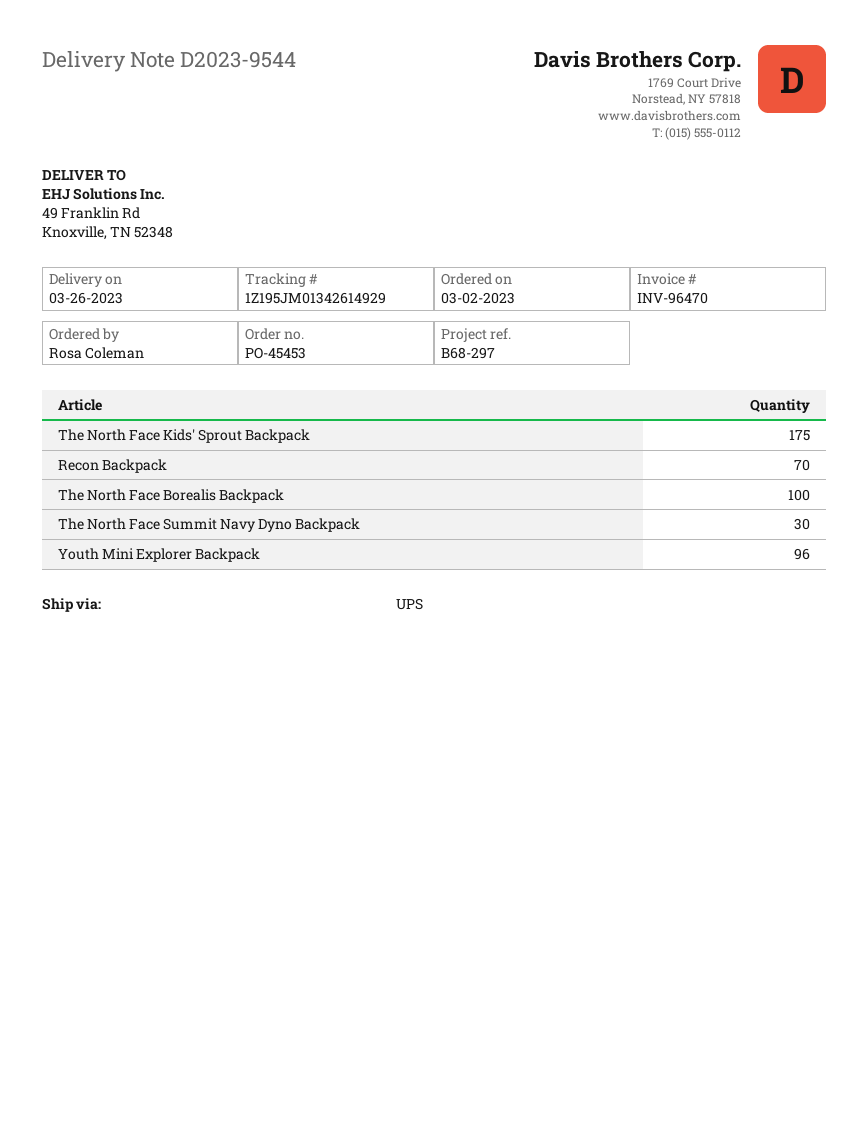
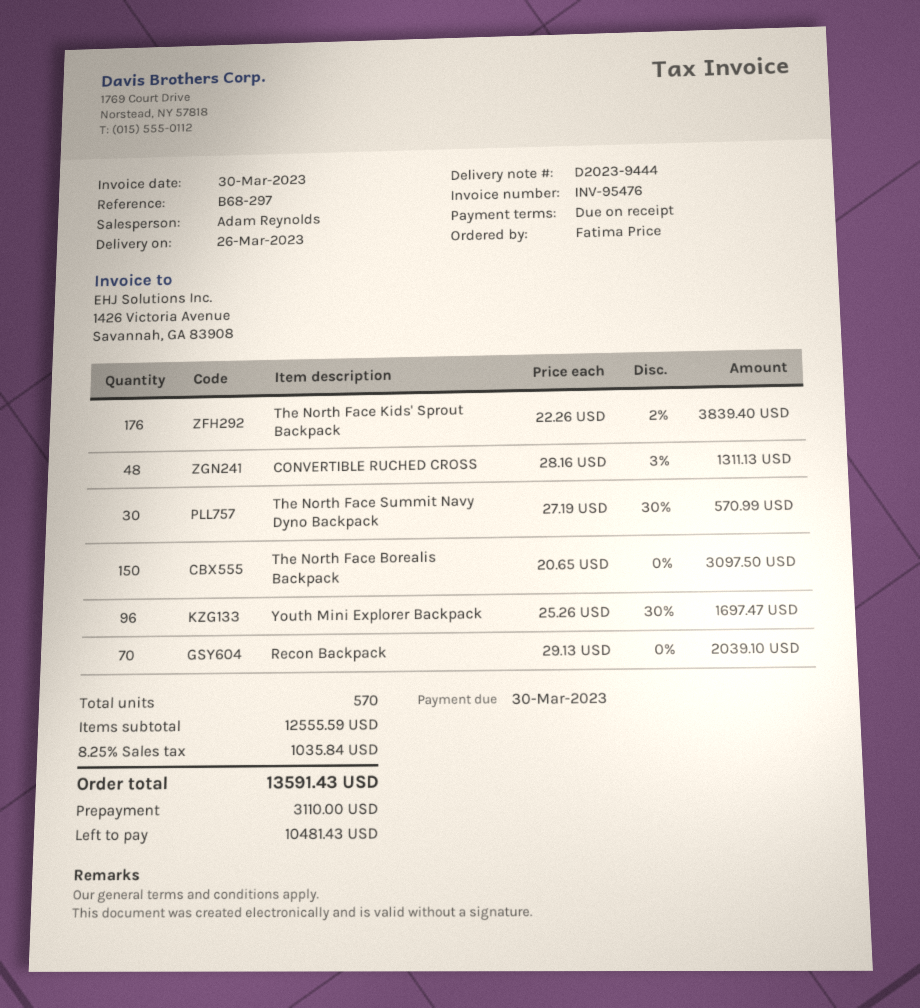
delivery note number: D2023-9544 -> D2023-9444
invoice number: INV-96470 -> INV-95476
ordered by: Rosa Coleman -> Fatima Price
The North Face Kids' Sprout Backpack: 175 -> 176
The North Face Borealis Backpack: 100 -> 150
CONVERTIBLE RUCHED CROSS: none -> 48

